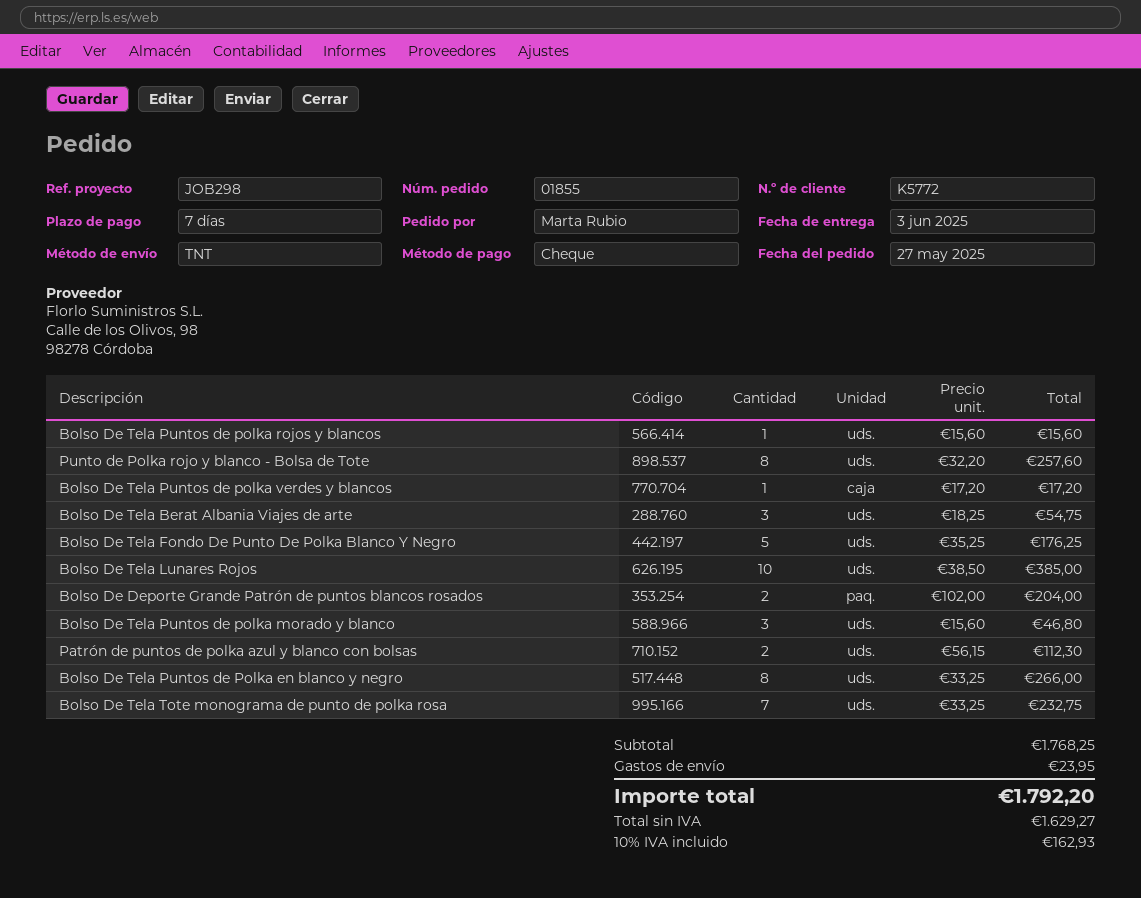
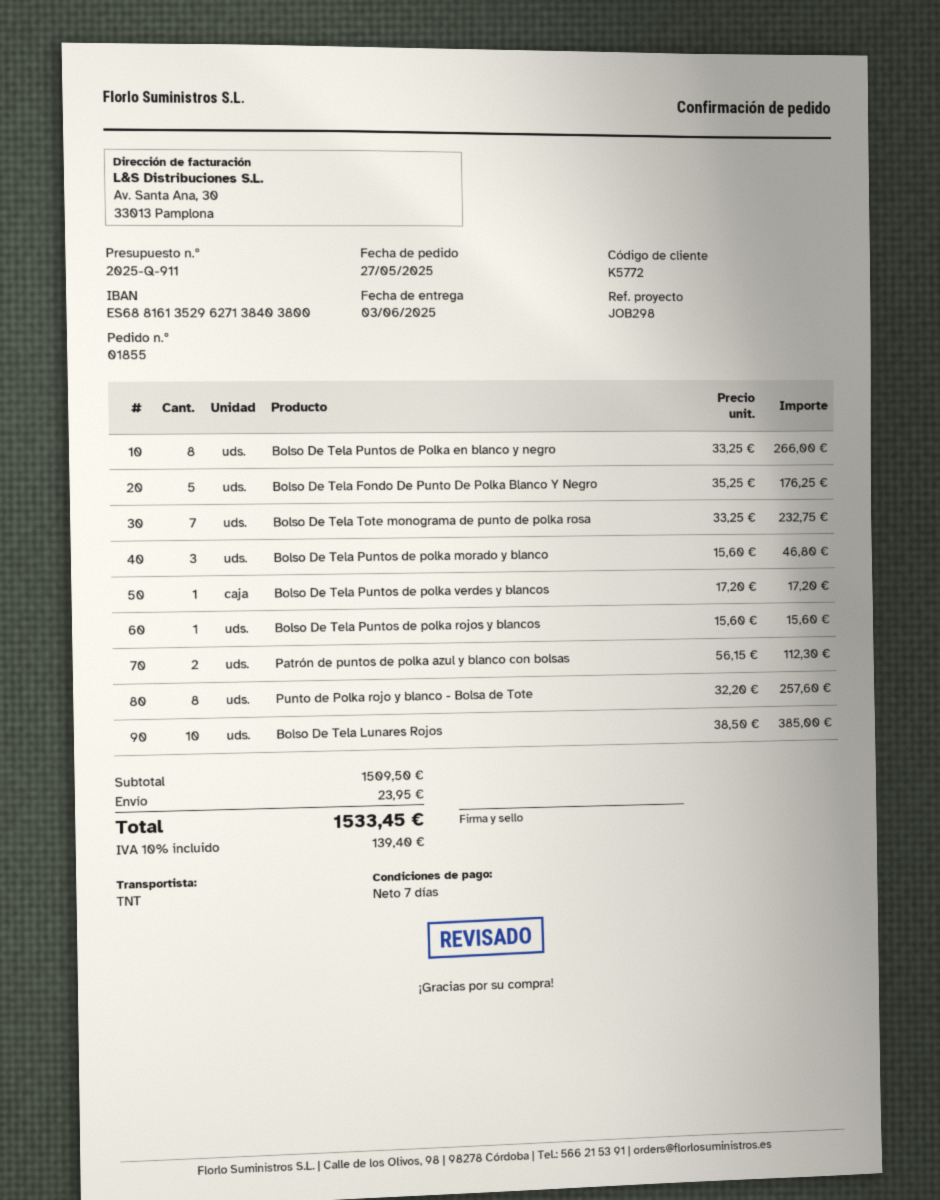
Bolso De Tela Berat Albania Viajes de arte: 3 x 18.25 = 54.75 -> none
Bolso De Deporte Grande Patrón de puntos blancos rosados: 2 x 102.00 = 204.00 -> none
subtotal: 1768.25 -> 1509.50
tax: 10% = 162.93 -> 10% = 139.40
total: 1792.20 -> 1533.45

